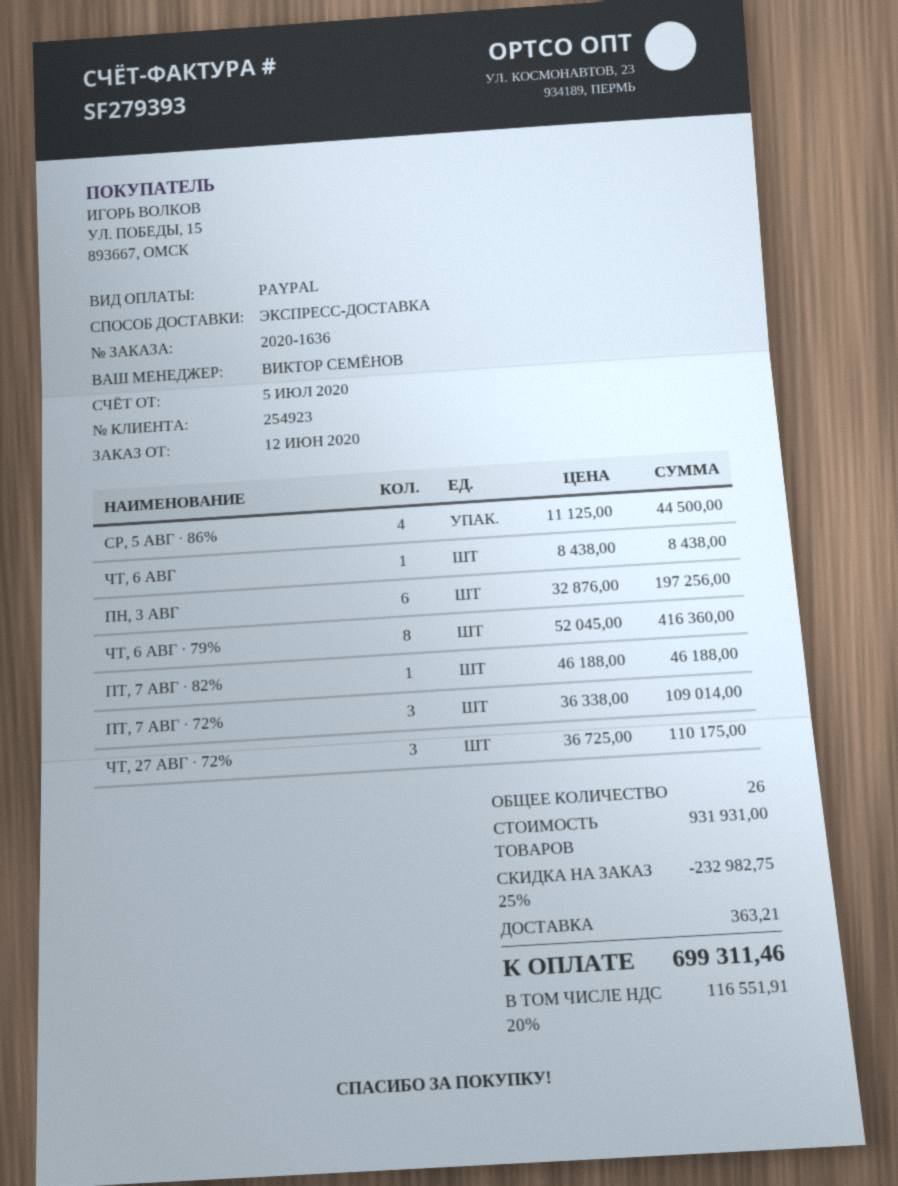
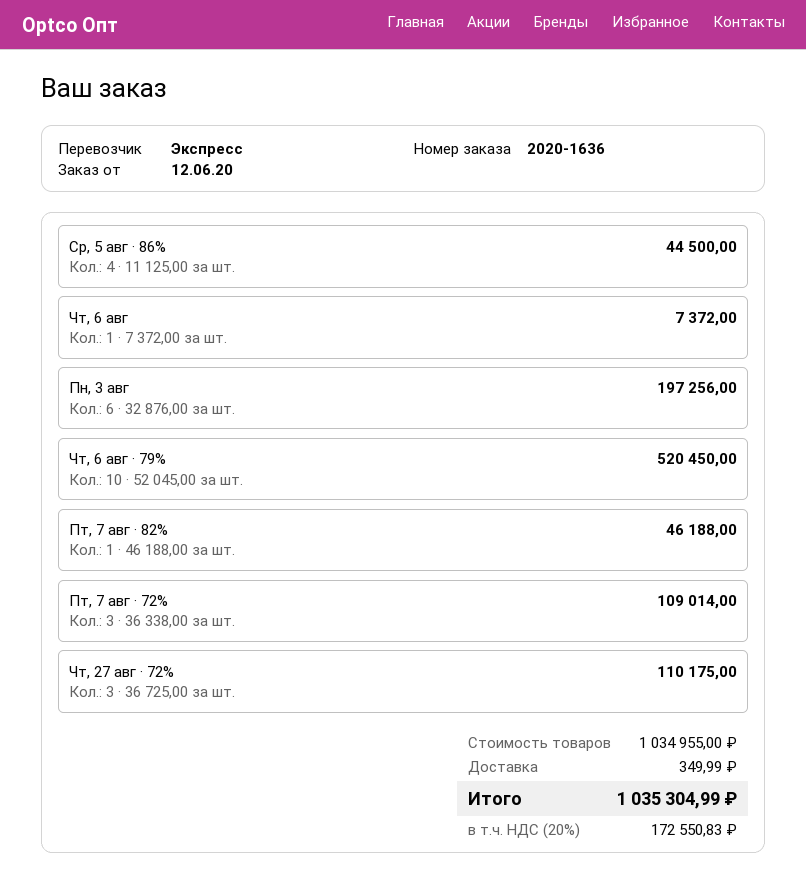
ЧТ, 6 АВГ: 1 x 8438.00 = 8438.00 -> 1 x 7372.00 = 7372.00
ЧТ, 6 АВГ · 79%: 8 x 52045.00 = 416360.00 -> 10 x 52045.00 = 520450.00
subtotal: 931931.00 -> 1034955.00
discount: 25% = 232982.75 -> none
shipping: 363.21 -> 349.99
tax: 20% = 116551.91 -> 20% = 172550.83
total: 699311.46 -> 1035304.99

